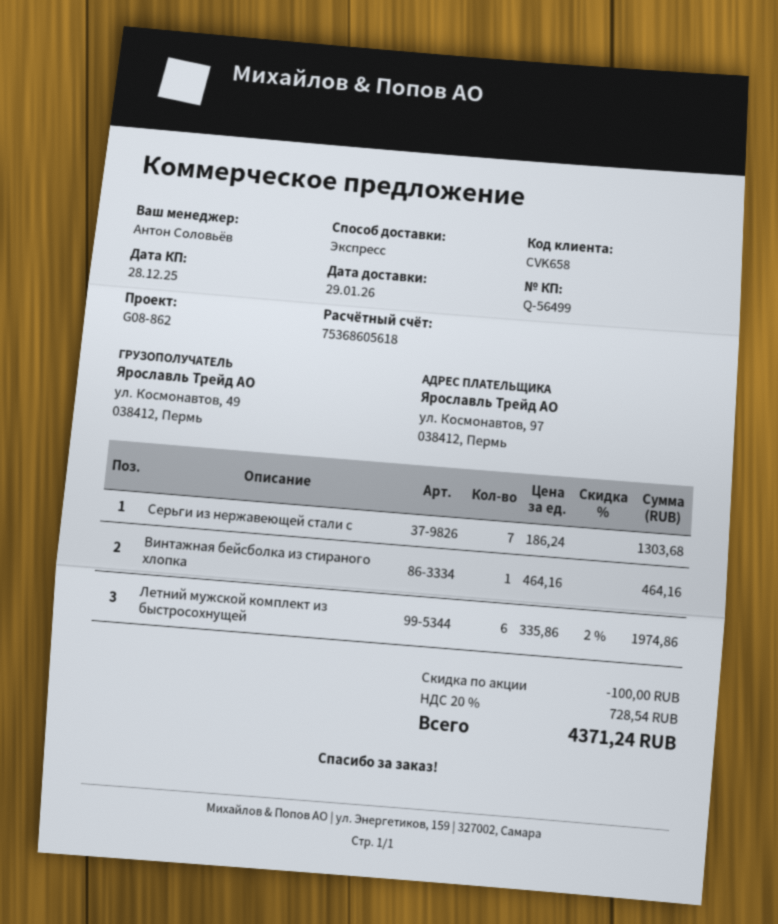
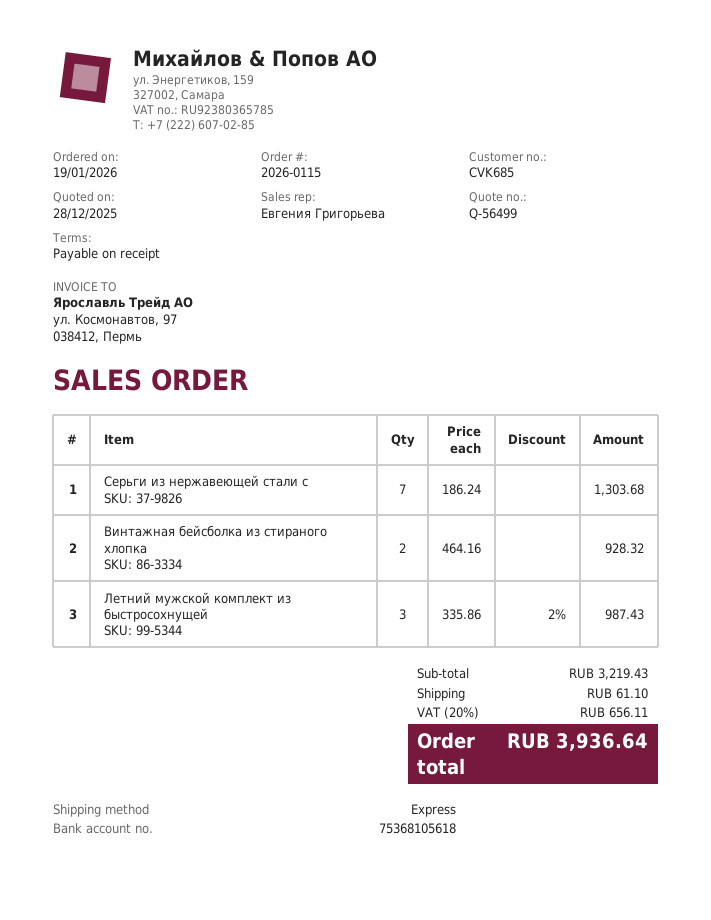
customer number: CVK658 -> CVK685
sales rep: Антон Соловьёв -> Евгения Григорьева
bank account: 75368605618 -> 75368105618
Винтажная бейсболка из стираного хлопка: 1 x 464.16 = 464.16 -> 2 x 464.16 = 928.32
Летний мужской комплект из быстросохнущей: 6 x 335.86 - 2% = 1974.86 -> 3 x 335.86 - 2% = 987.43
discount: 100.00 -> none
shipping: none -> 61.10
tax: 20% = 728.54 -> 20% = 656.11
total: 4371.24 -> 3936.64

